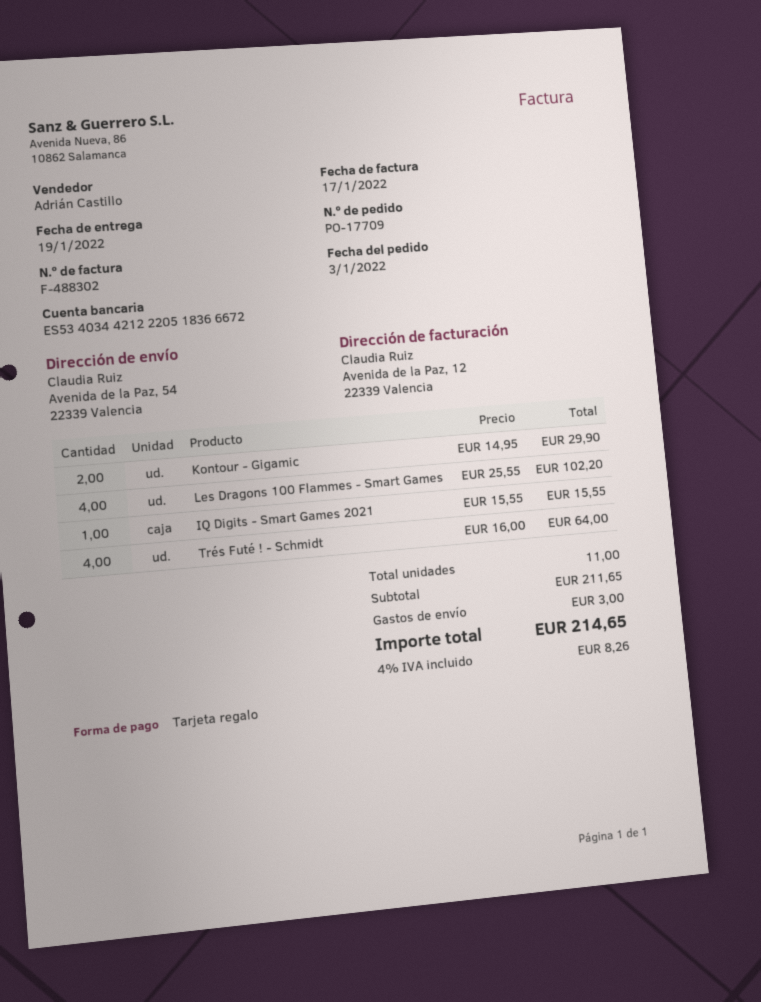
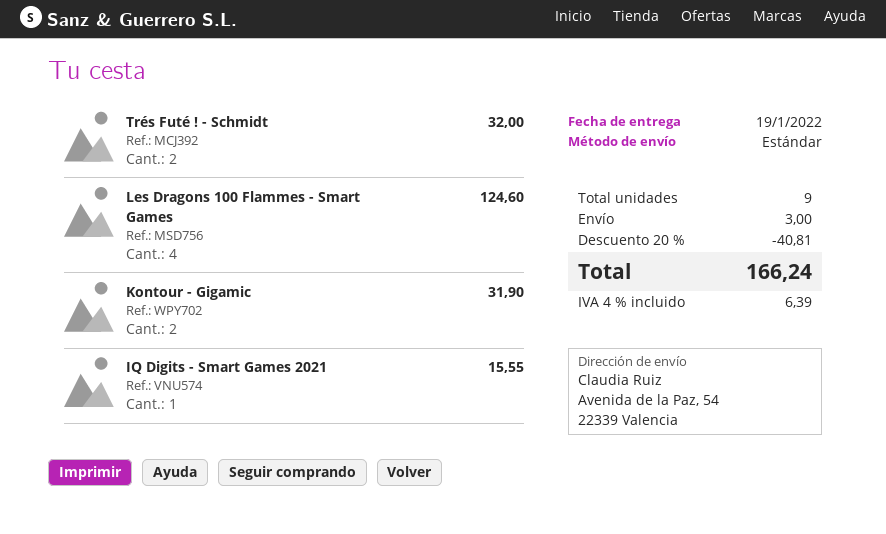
Kontour - Gigamic: 2 for 29.90 -> 2 for 31.90
Les Dragons 100 Flammes - Smart Games: 4 for 102.20 -> 4 for 124.60
Trés Futé ! - Schmidt: 4 for 64.00 -> 2 for 32.00
total quantity: 11 -> 9
discount: none -> 20% = 40.81
tax: 4% = 8.26 -> 4% = 6.39
total: 214.65 -> 166.24

